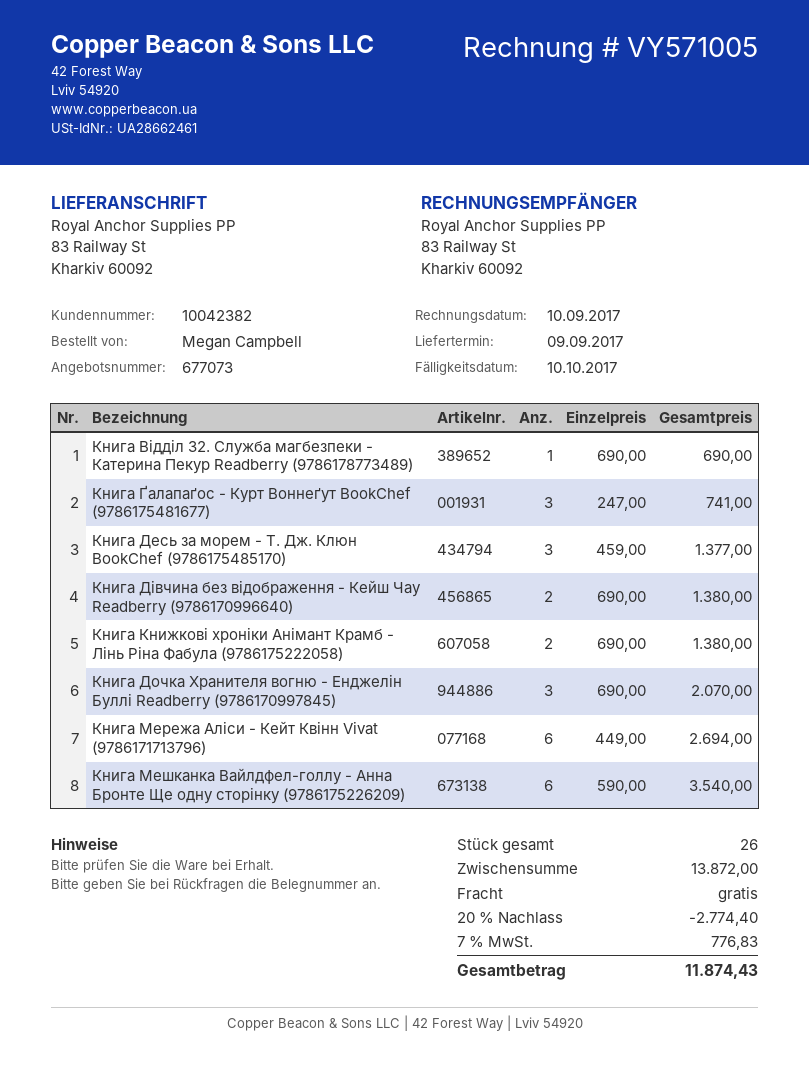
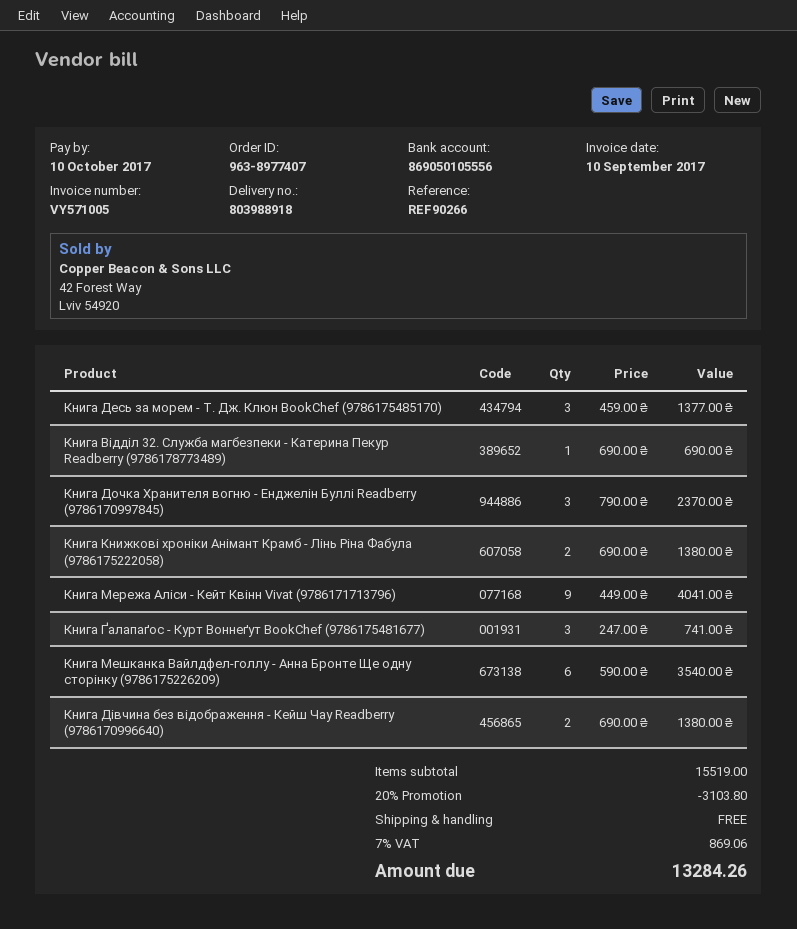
Книга Дочка Хранителя вогню - Енджелін Буллі Readberry (9786170997845): 3 x 690.00 = 2070.00 -> 3 x 790.00 = 2370.00
Книга Мережа Аліси - Кейт Квінн Vivat (9786171713796): 6 x 449.00 = 2694.00 -> 9 x 449.00 = 4041.00
subtotal: 13872.00 -> 15519.00
discount: 20% = 2774.40 -> 20% = 3103.80
tax: 7% = 776.83 -> 7% = 869.06
total: 11874.43 -> 13284.26

